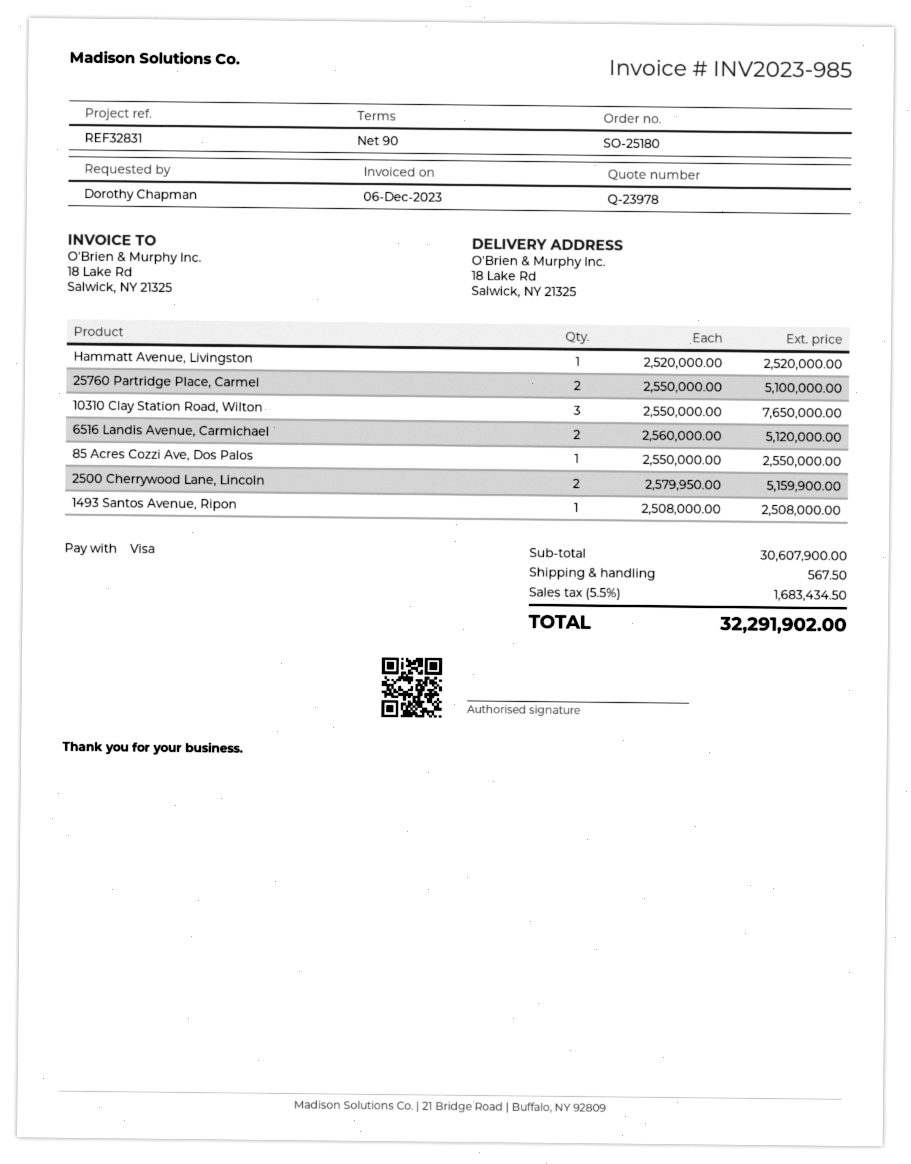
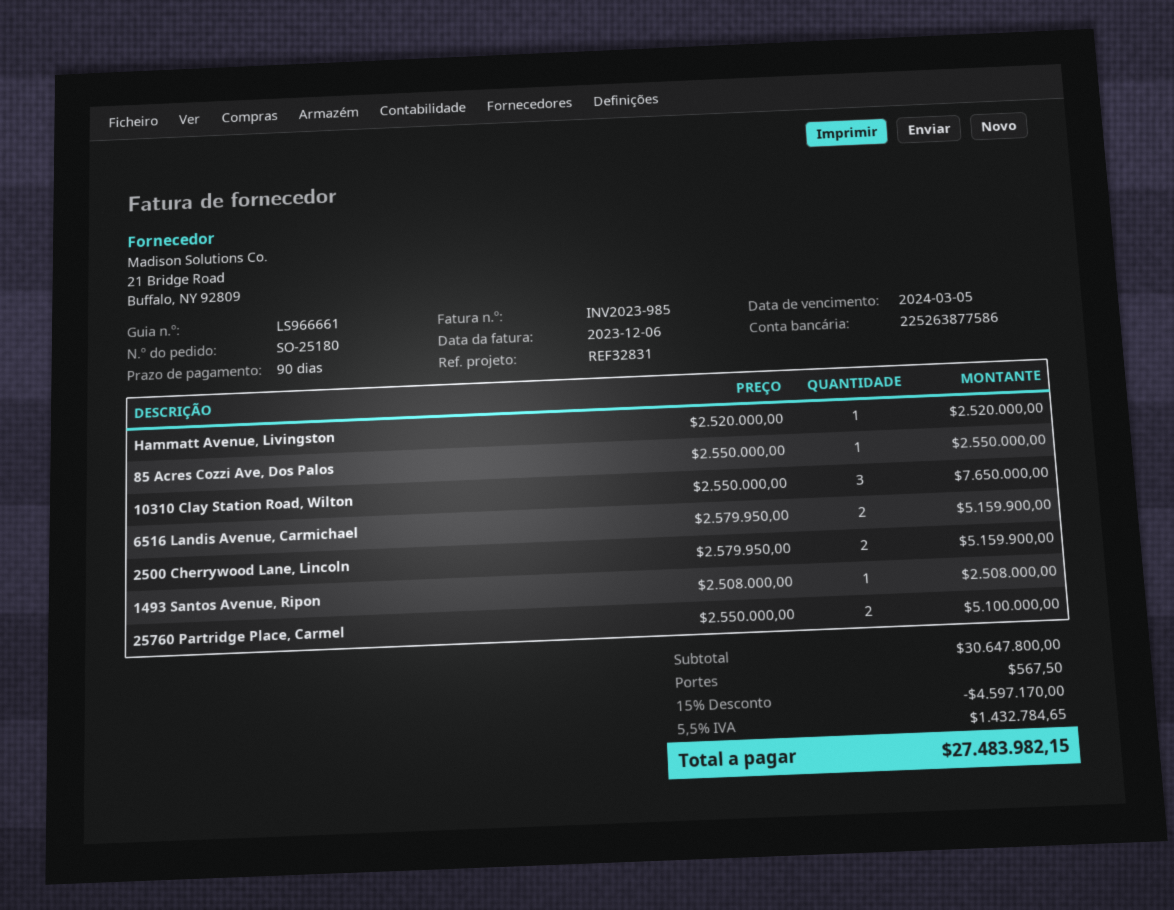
6516 Landis Avenue, Carmichael: 2 x 2560000.00 = 5120000.00 -> 2 x 2579950.00 = 5159900.00
subtotal: 30607900.00 -> 30647800.00
discount: none -> 15% = 4597170.00
tax: 5.5% = 1683434.50 -> 5.5% = 1432784.65
total: 32291902.00 -> 27483982.15

